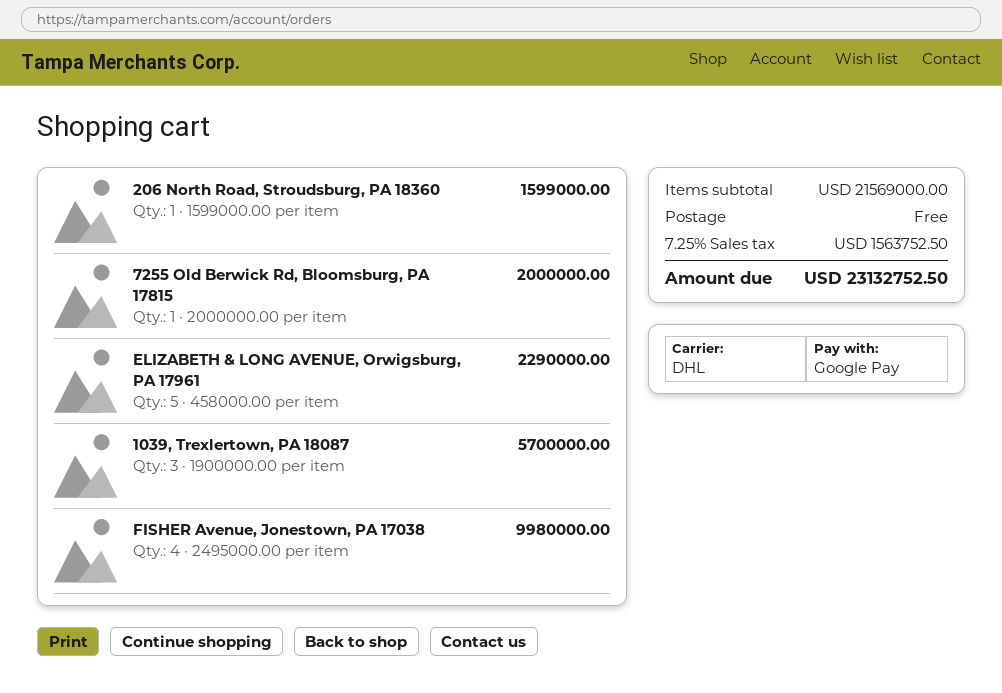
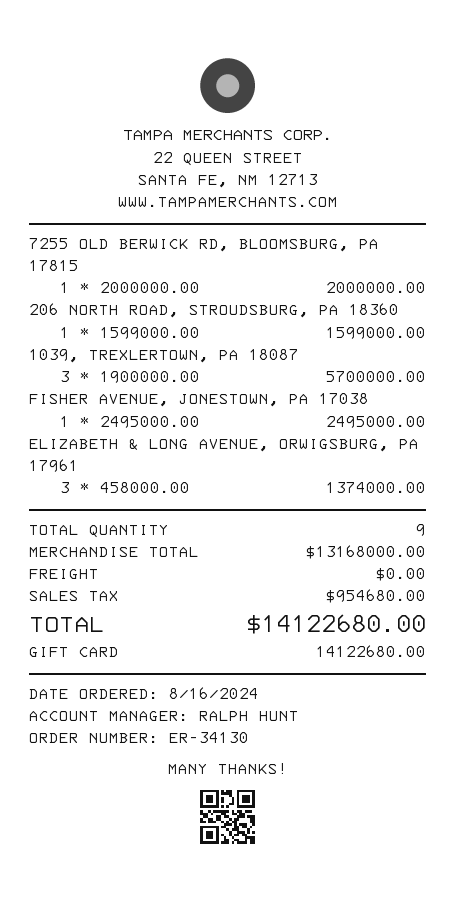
payment method: Google Pay -> gift card
ELIZABETH & LONG AVENUE, Orwigsburg, PA 17961: 5 x 458000.00 = 2290000.00 -> 3 x 458000.00 = 1374000.00
FISHER Avenue, Jonestown, PA 17038: 4 x 2495000.00 = 9980000.00 -> 1 x 2495000.00 = 2495000.00
subtotal: 21569000.00 -> 13168000.00
tax: 1563752.50 -> 954680.00
total: 23132752.50 -> 14122680.00

